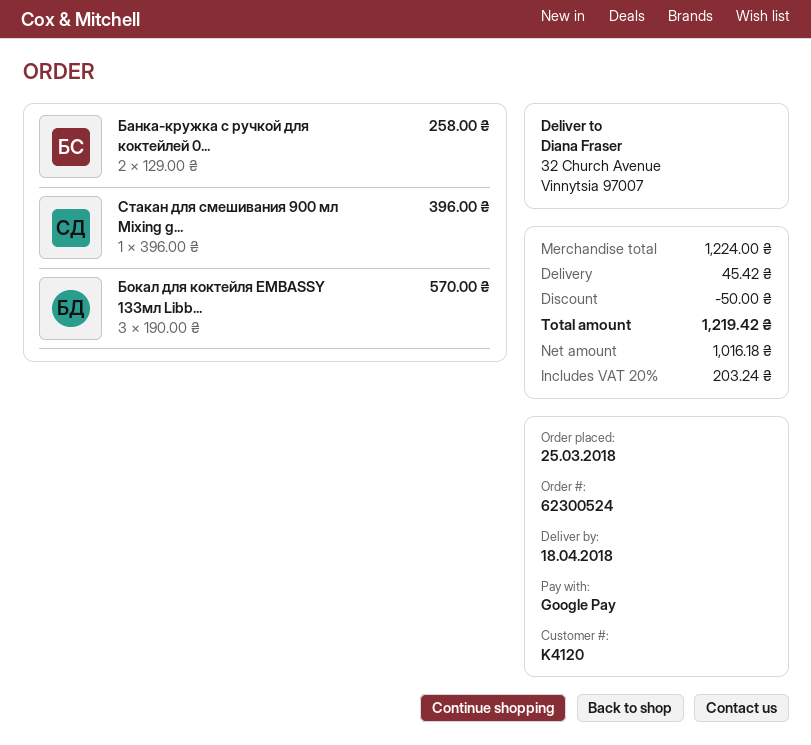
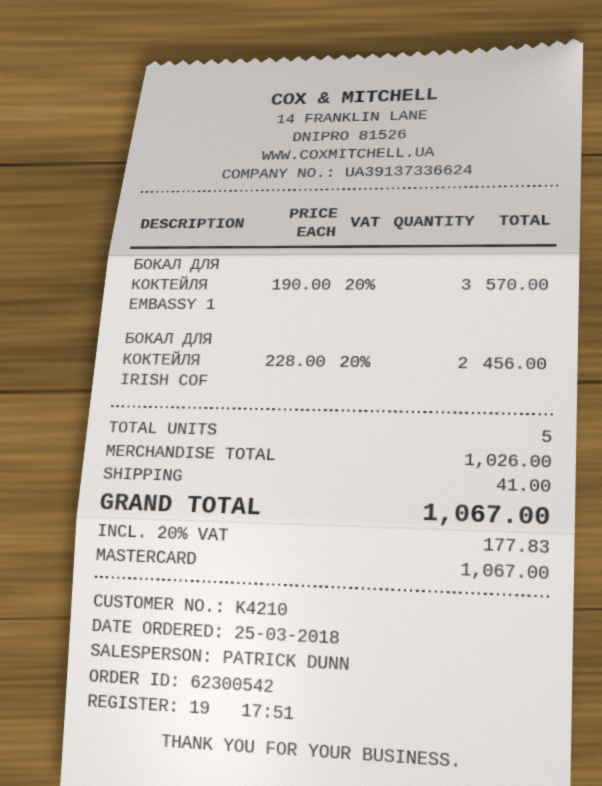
order number: 62300524 -> 62300542
customer number: K4120 -> K4210
payment method: Google Pay -> Mastercard
Банка-кружка c ручкой для коктейлей 0...: 2 x 129.00 = 258.00 -> none
Стакан для смешивания 900 мл Mixing g...: 1 x 396.00 = 396.00 -> none
БОКАЛ ДЛЯ КОКТЕЙЛЯ IRISH COF: none -> 2 x 228.00 = 456.00
subtotal: 1224.00 -> 1026.00
discount: 50.00 -> none
shipping: 45.42 -> 41.00
tax: 20% = 203.24 -> 20% = 177.83
total: 1219.42 -> 1067.00

